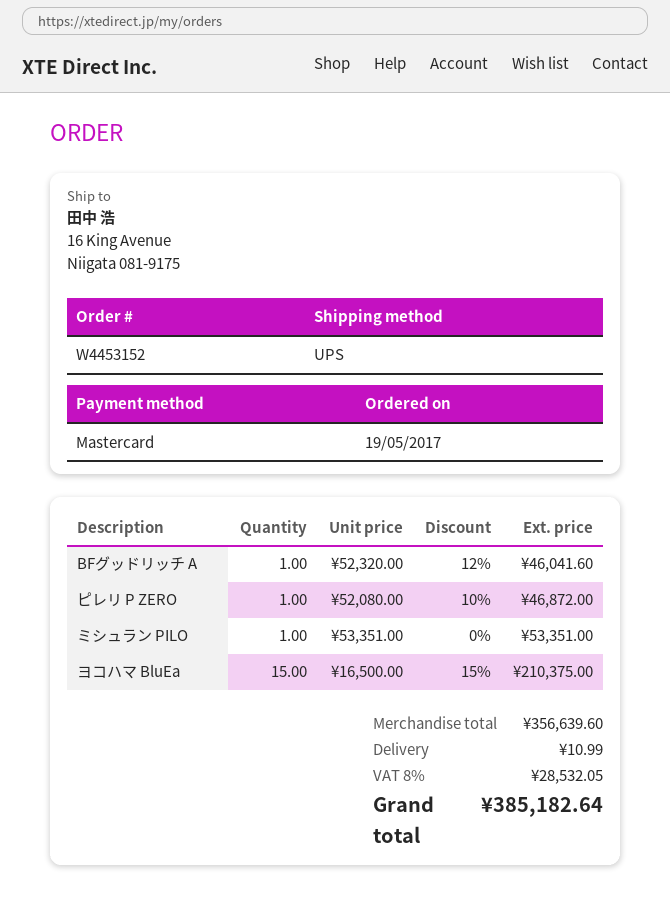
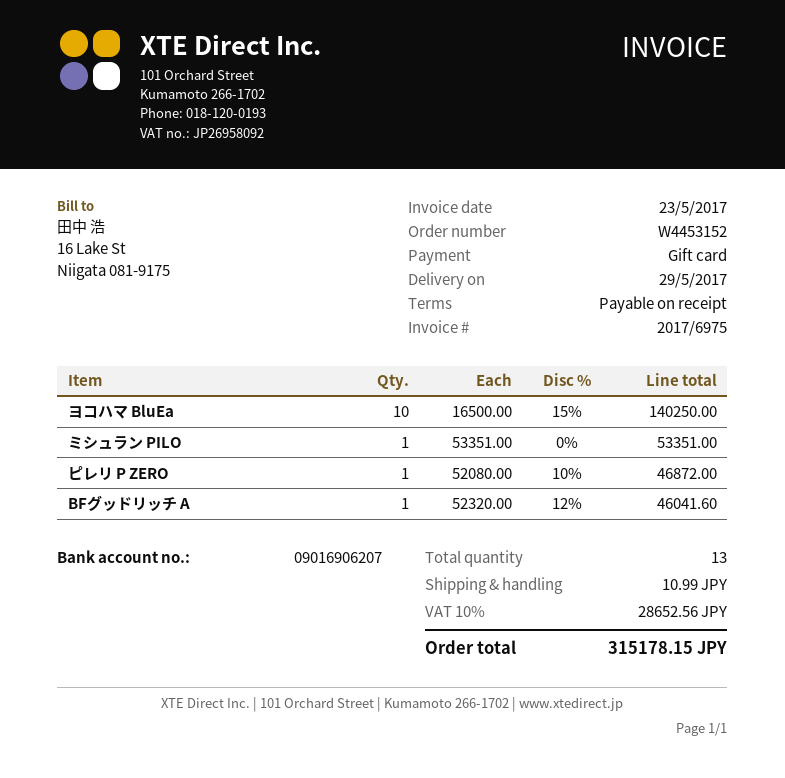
payment method: Mastercard -> gift card
ヨコハマ BluEa: 15 x 16500.00 - 15% = 210375.00 -> 10 x 16500.00 - 15% = 140250.00
tax: 8% = 28532.05 -> 10% = 28652.56
total: 385182.64 -> 315178.15

